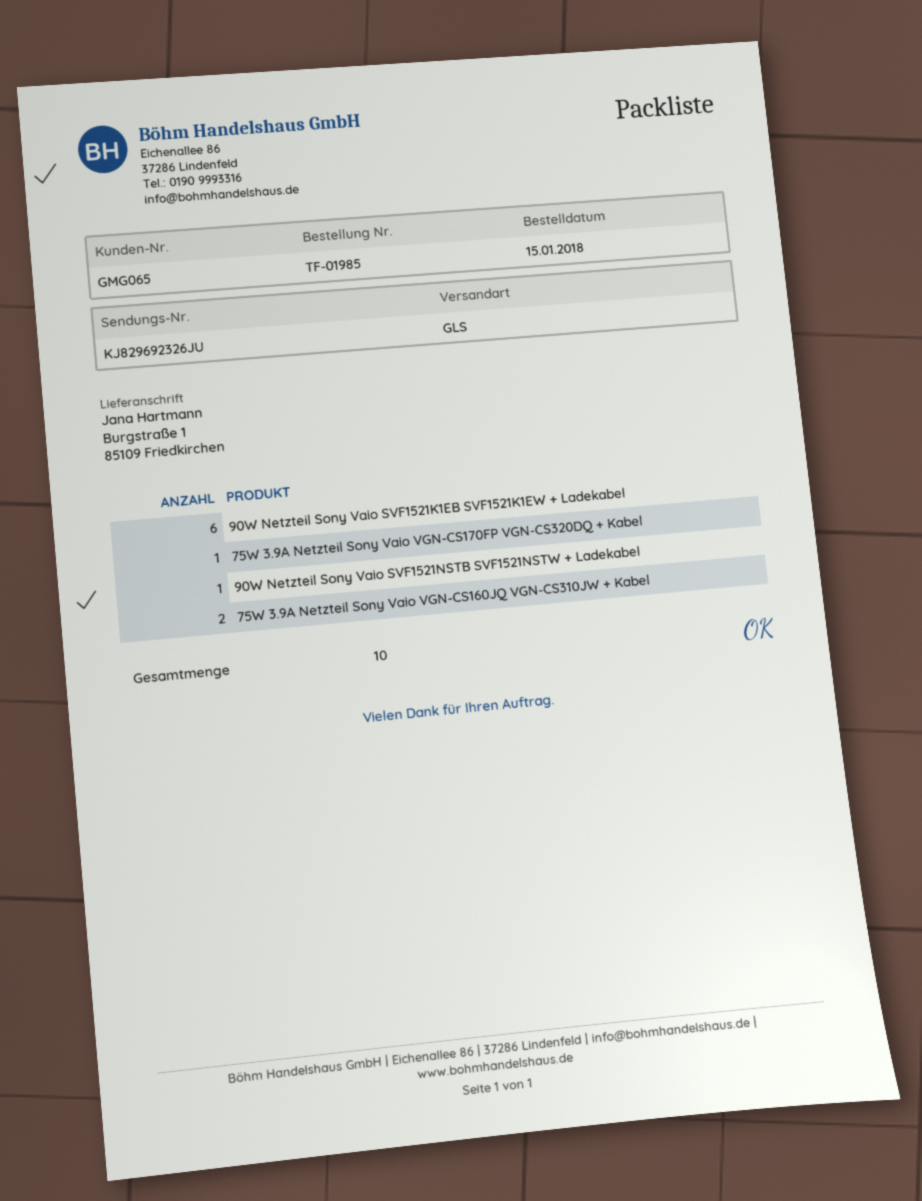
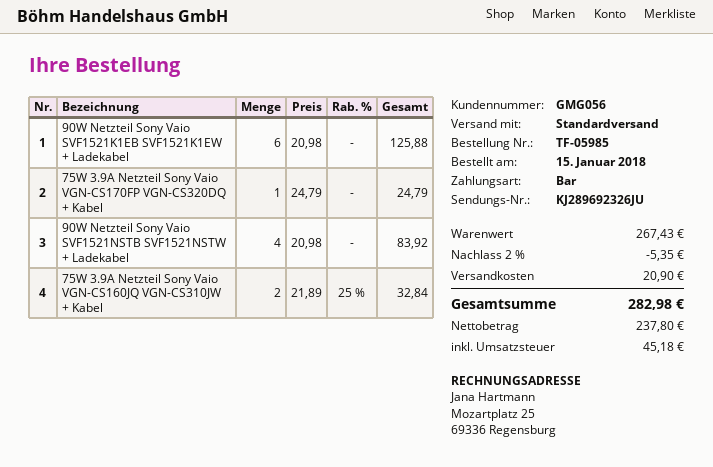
order number: TF-01985 -> TF-05985
customer number: GMG065 -> GMG056
shipping method: GLS -> standard
tracking number: KJ829692326JU -> KJ289692326JU
90W Netzteil Sony Vaio SVF1521NSTB SVF1521NSTW + Ladekabel: 1 -> 4

